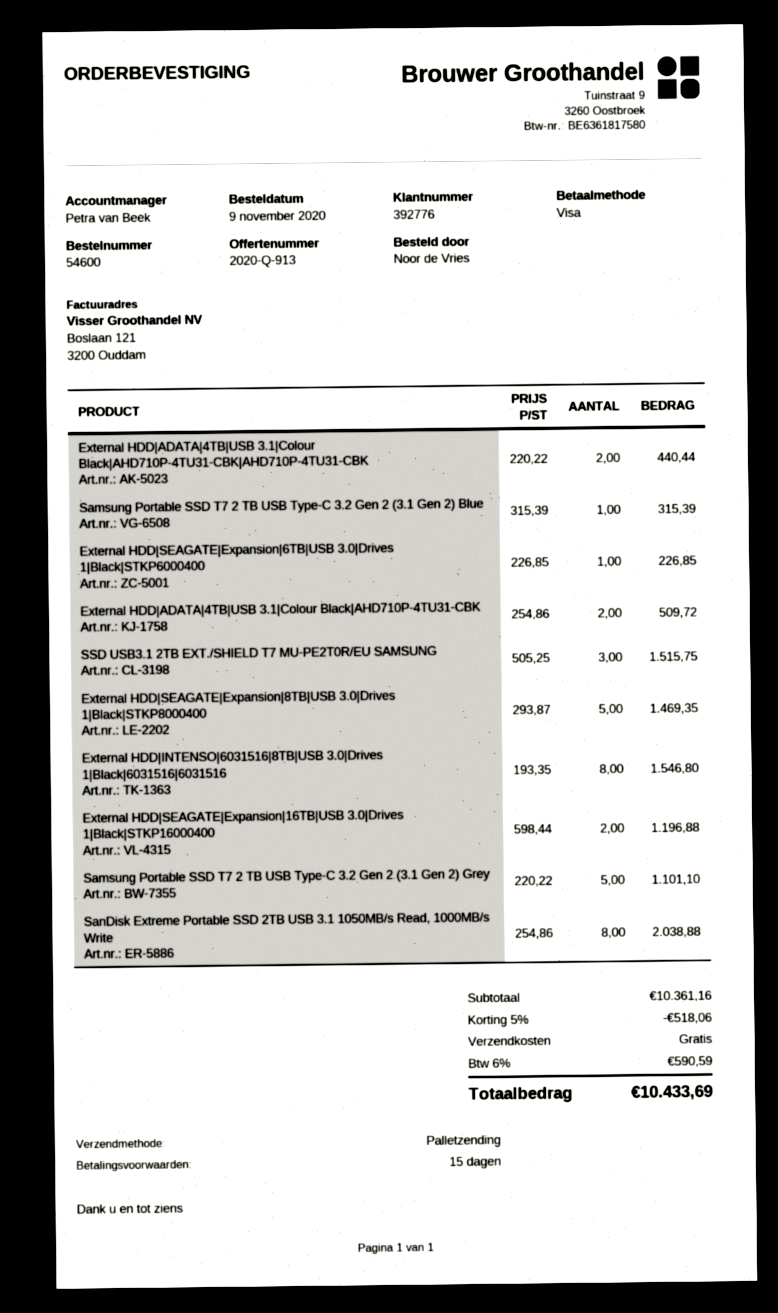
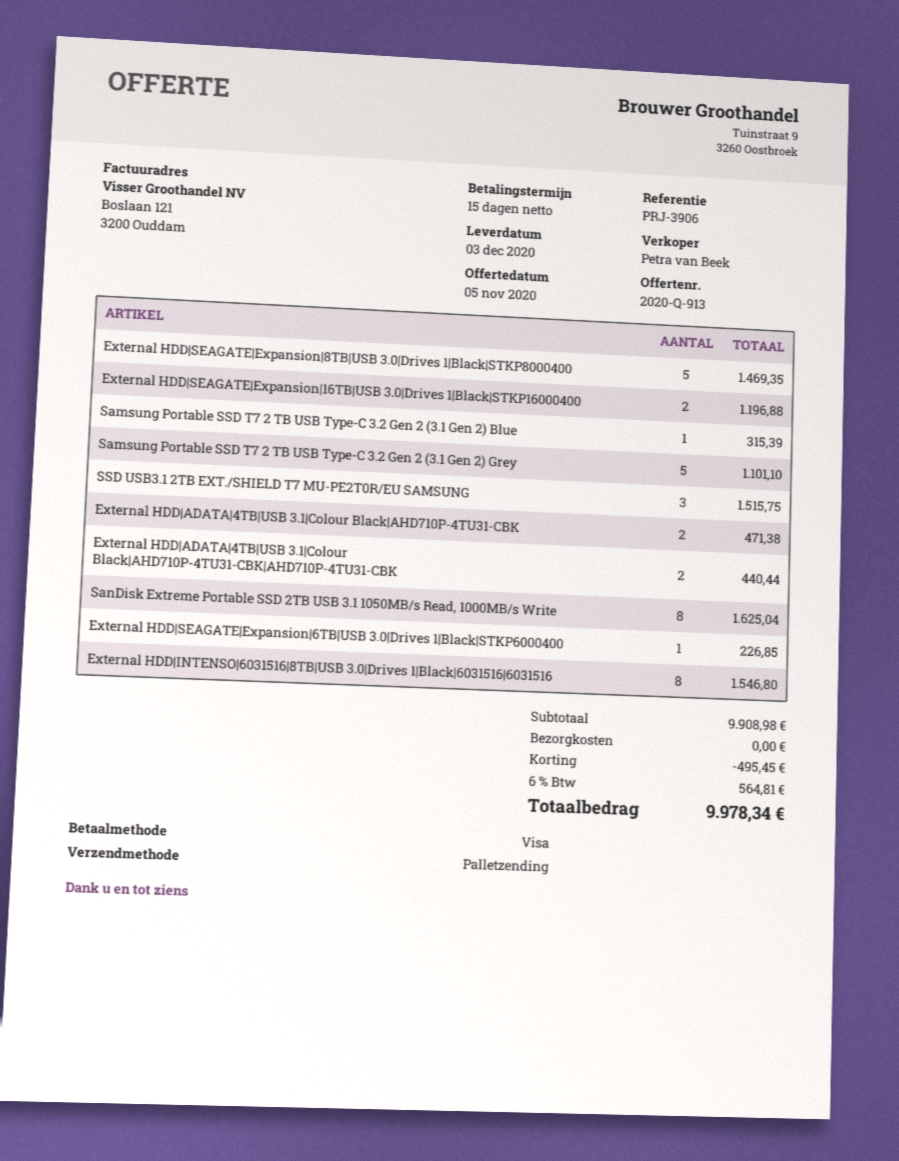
External HDD|ADATA|4TB|USB 3.1|Colour Black|AHD710P-4TU31-CBK: 2 for 509.72 -> 2 for 471.38
SanDisk Extreme Portable SSD 2TB USB 3.1 1050MB/s Read, 1000MB/s Write: 8 for 2038.88 -> 8 for 1625.04
subtotal: 10361.16 -> 9908.98
discount: 518.06 -> 495.45
tax: 6% = 590.59 -> 6% = 564.81
total: 10433.69 -> 9978.34

